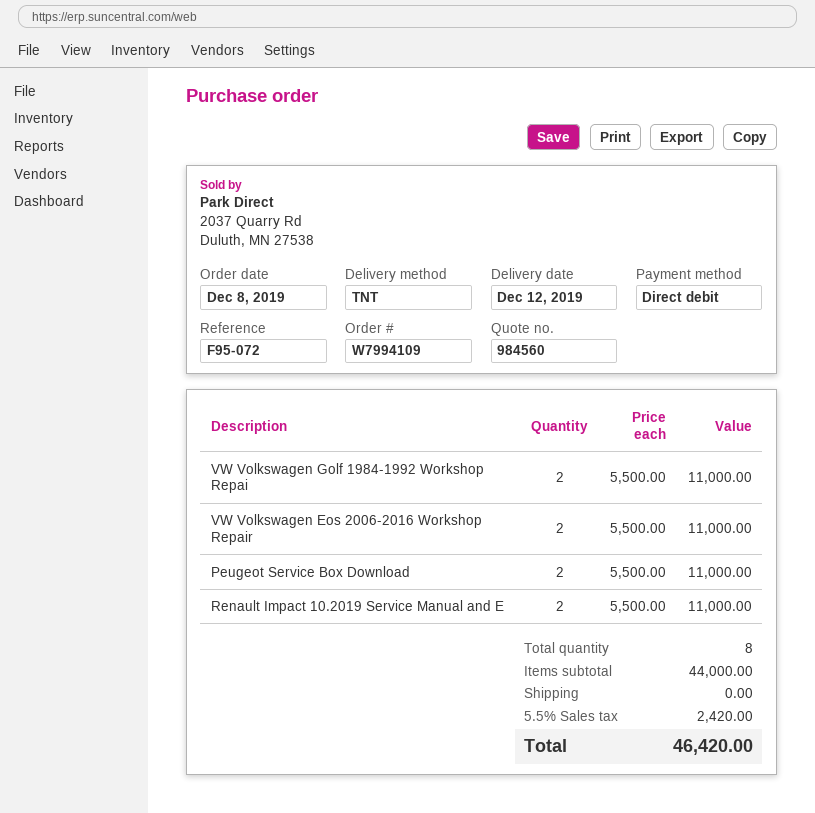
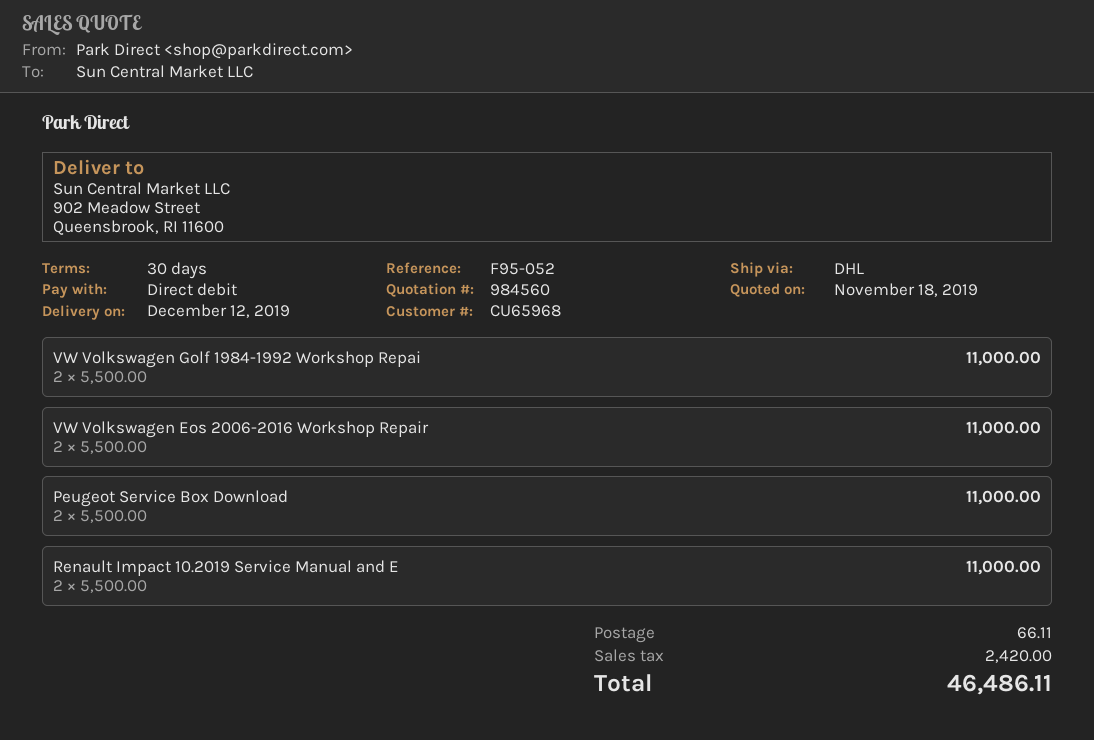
reference: F95-072 -> F95-052
shipping method: TNT -> DHL
shipping: 0.00 -> 66.11
total: 46420.00 -> 46486.11

